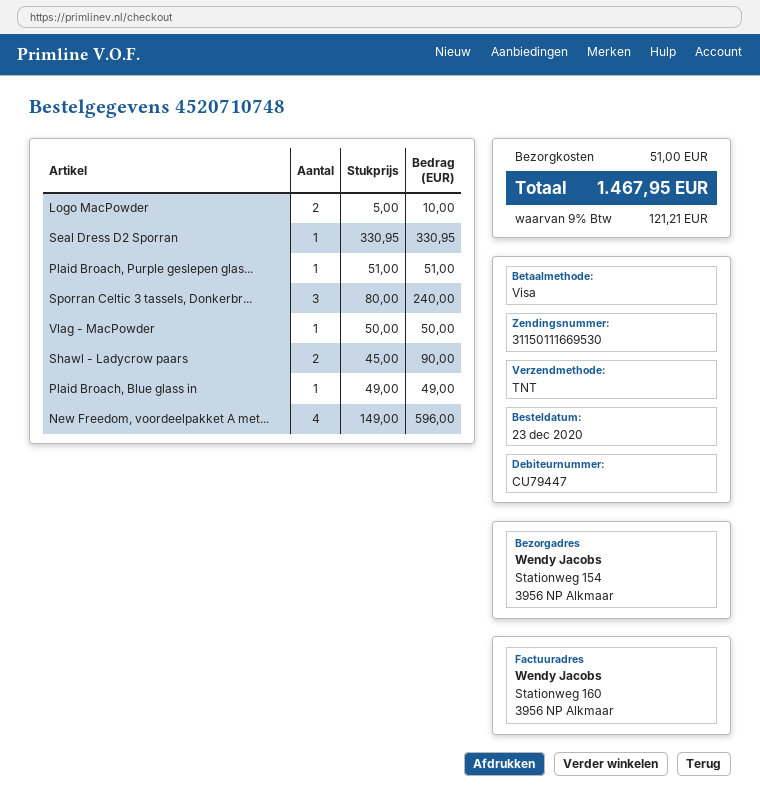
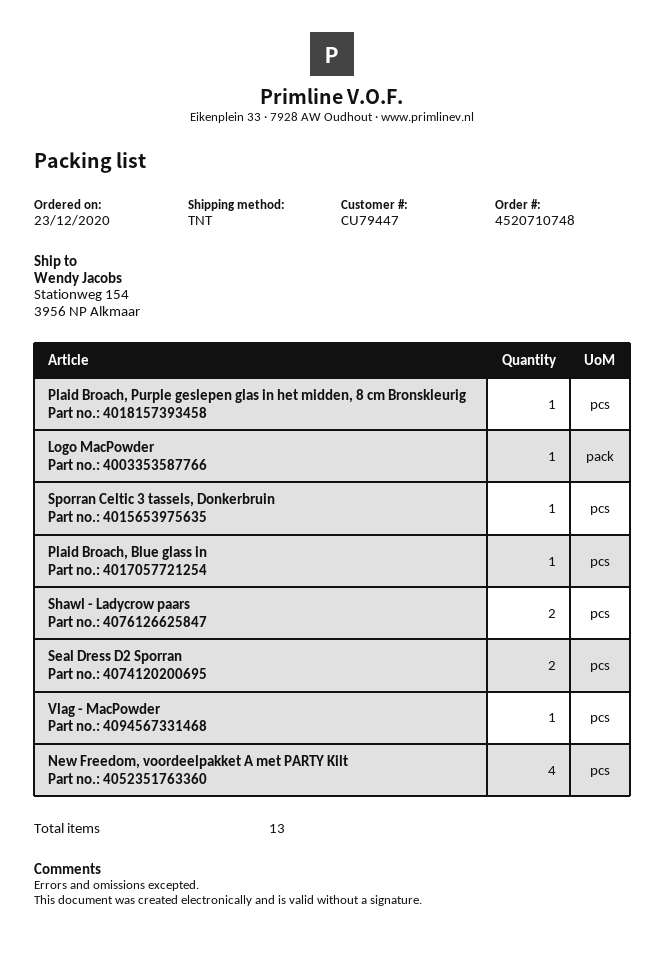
Logo MacPowder: 2 -> 1
Seal Dress D2 Sporran: 1 -> 2
Sporran Celtic 3 tassels, Donkerbr...: 3 -> 1

